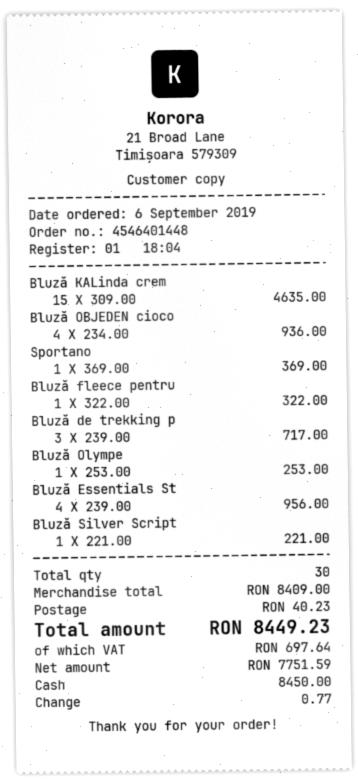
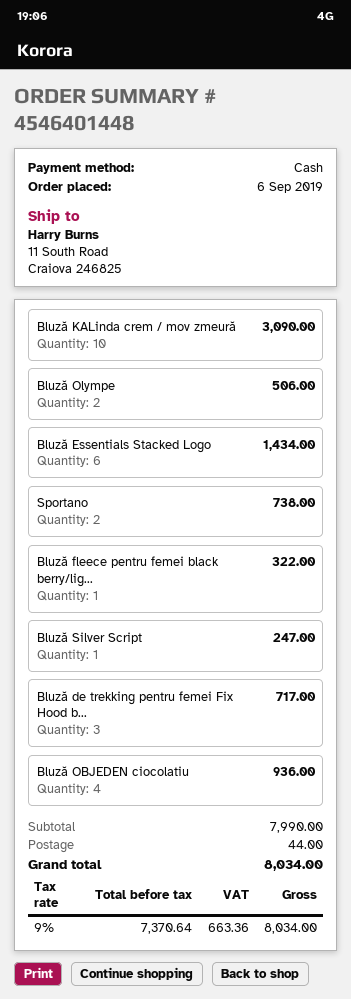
Bluză KALinda crem: 15 for 4635.00 -> 10 for 3090.00
Sportano: 1 for 369.00 -> 2 for 738.00
Bluză Olympe: 1 for 253.00 -> 2 for 506.00
Bluză Essentials St: 4 for 956.00 -> 6 for 1434.00
Bluză Silver Script: 1 for 221.00 -> 1 for 247.00
subtotal: 8409.00 -> 7990.00
shipping: 40.23 -> 44.00
net: 7751.59 -> 7370.64
tax: 697.64 -> 663.36
total: 8449.23 -> 8034.00

